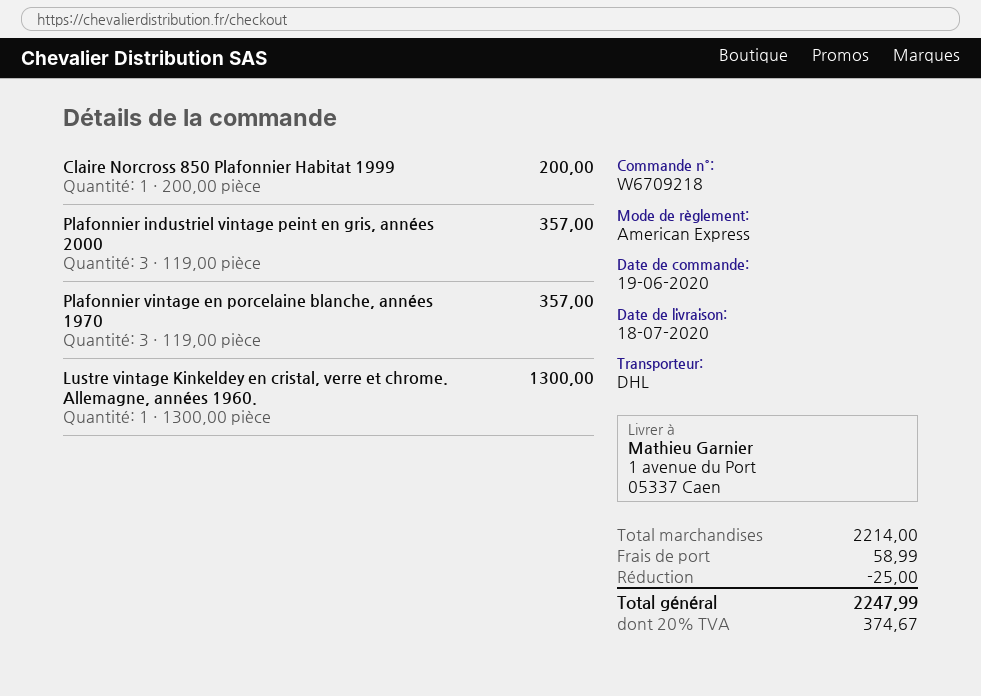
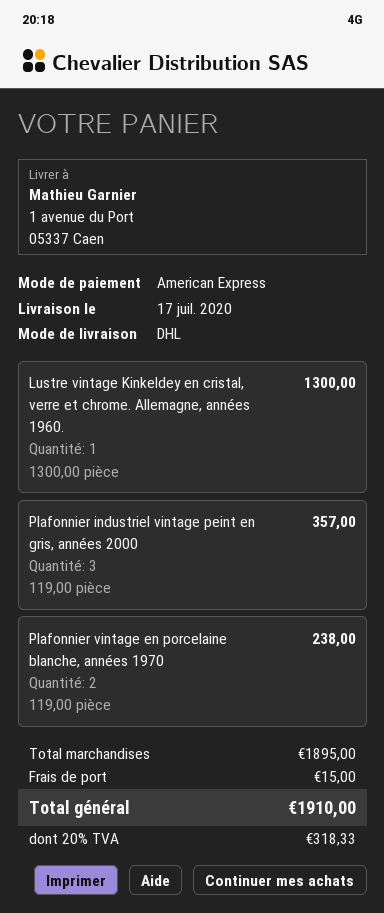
delivery date: 2020-07-18 -> 2020-07-17
Claire Norcross 850 Plafonnier Habitat 1999: 1 x 200.00 = 200.00 -> none
Plafonnier vintage en porcelaine blanche, années 1970: 3 x 119.00 = 357.00 -> 2 x 119.00 = 238.00
subtotal: 2214.00 -> 1895.00
discount: 25.00 -> none
shipping: 58.99 -> 15.00
tax: 20% = 374.67 -> 20% = 318.33
total: 2247.99 -> 1910.00

